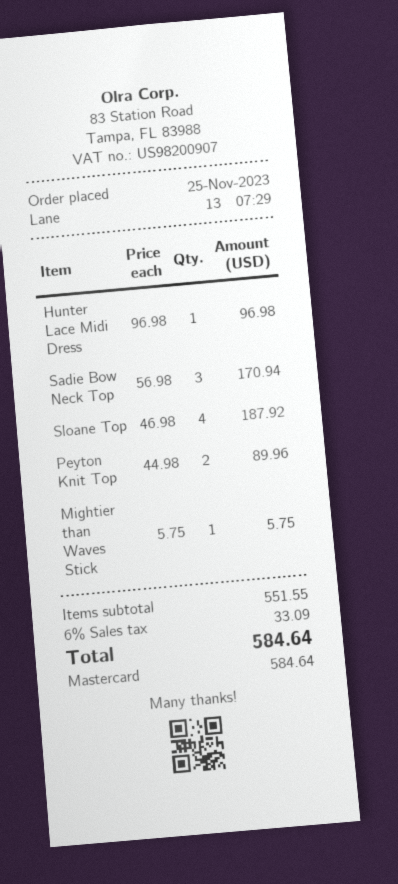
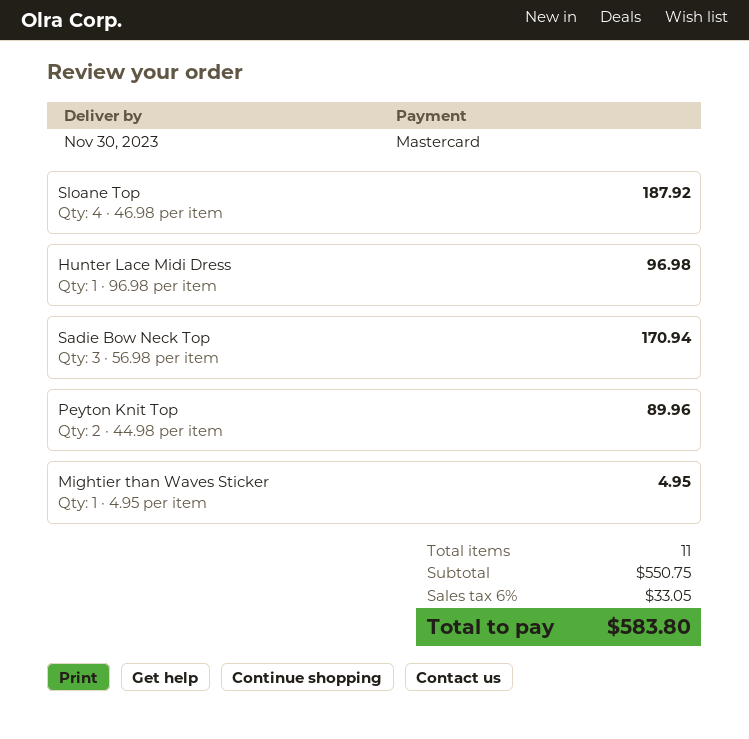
Mightier than Waves Stick: 1 x 5.75 = 5.75 -> 1 x 4.95 = 4.95
subtotal: 551.55 -> 550.75
tax: 6% = 33.09 -> 6% = 33.05
total: 584.64 -> 583.80

